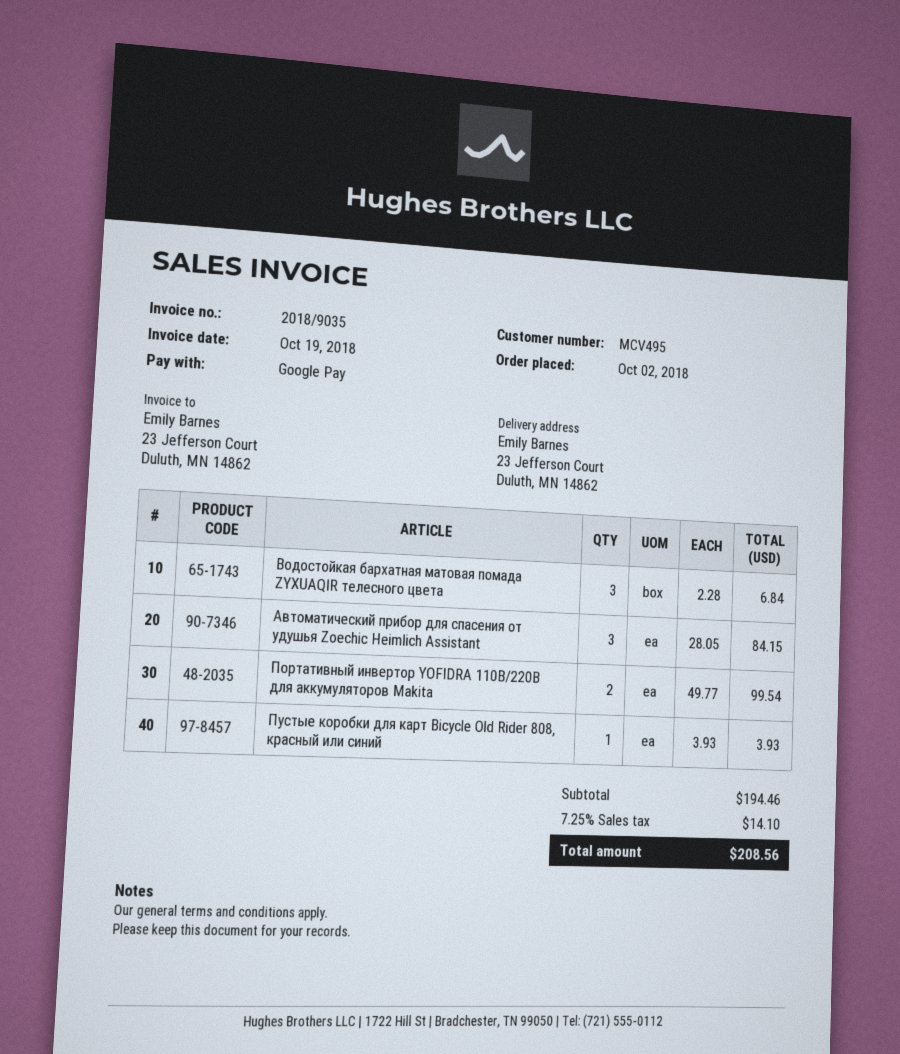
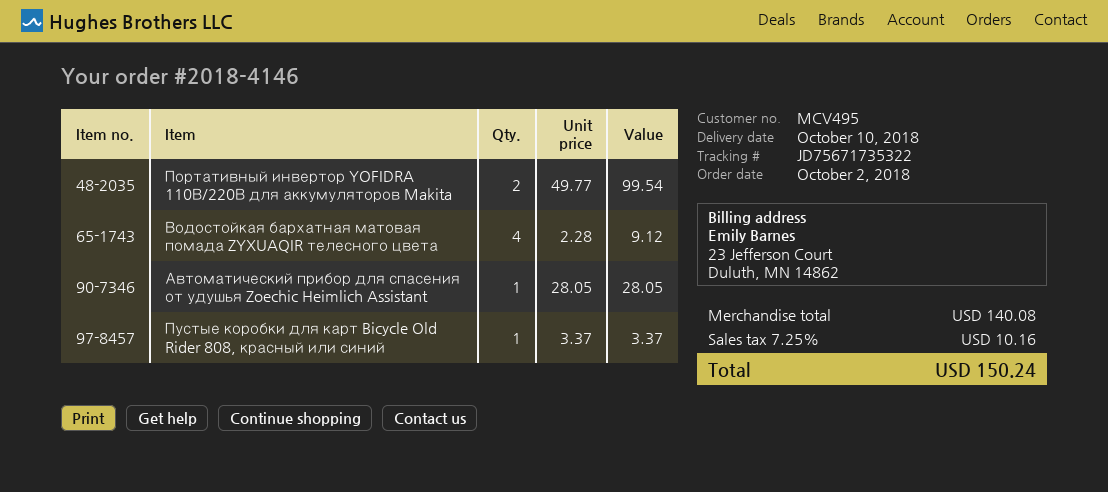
Водостойкая бархатная матовая помада ZYXUAQIR телесного цвета: 3 x 2.28 = 6.84 -> 4 x 2.28 = 9.12
Автоматический прибор для спасения от удушья Zoechic Heimlich Assistant: 3 x 28.05 = 84.15 -> 1 x 28.05 = 28.05
Пустые коробки для карт Bicycle Old Rider 808, красный или синий: 1 x 3.93 = 3.93 -> 1 x 3.37 = 3.37
subtotal: 194.46 -> 140.08
tax: 7.25% = 14.10 -> 7.25% = 10.16
total: 208.56 -> 150.24

